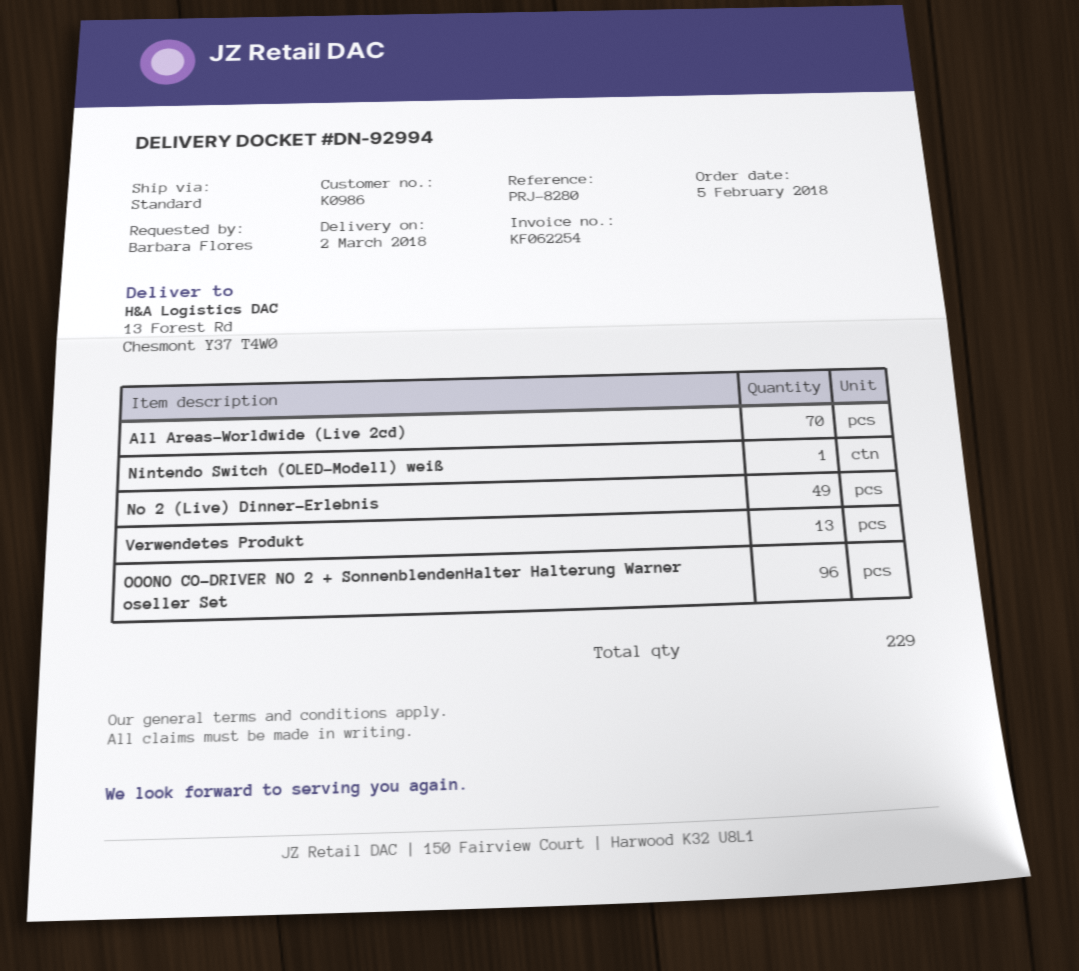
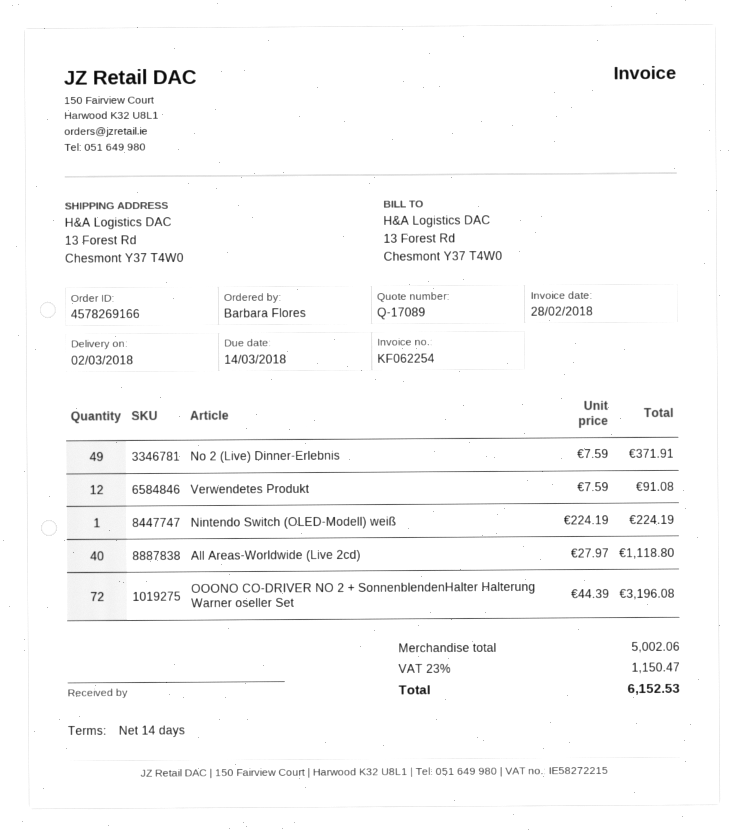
All Areas-Worldwide (Live 2cd): 70 -> 40
Verwendetes Produkt: 13 -> 12
OOONO CO-DRIVER NO 2 + SonnenblendenHalter Halterung Warner oseller Set: 96 -> 72

